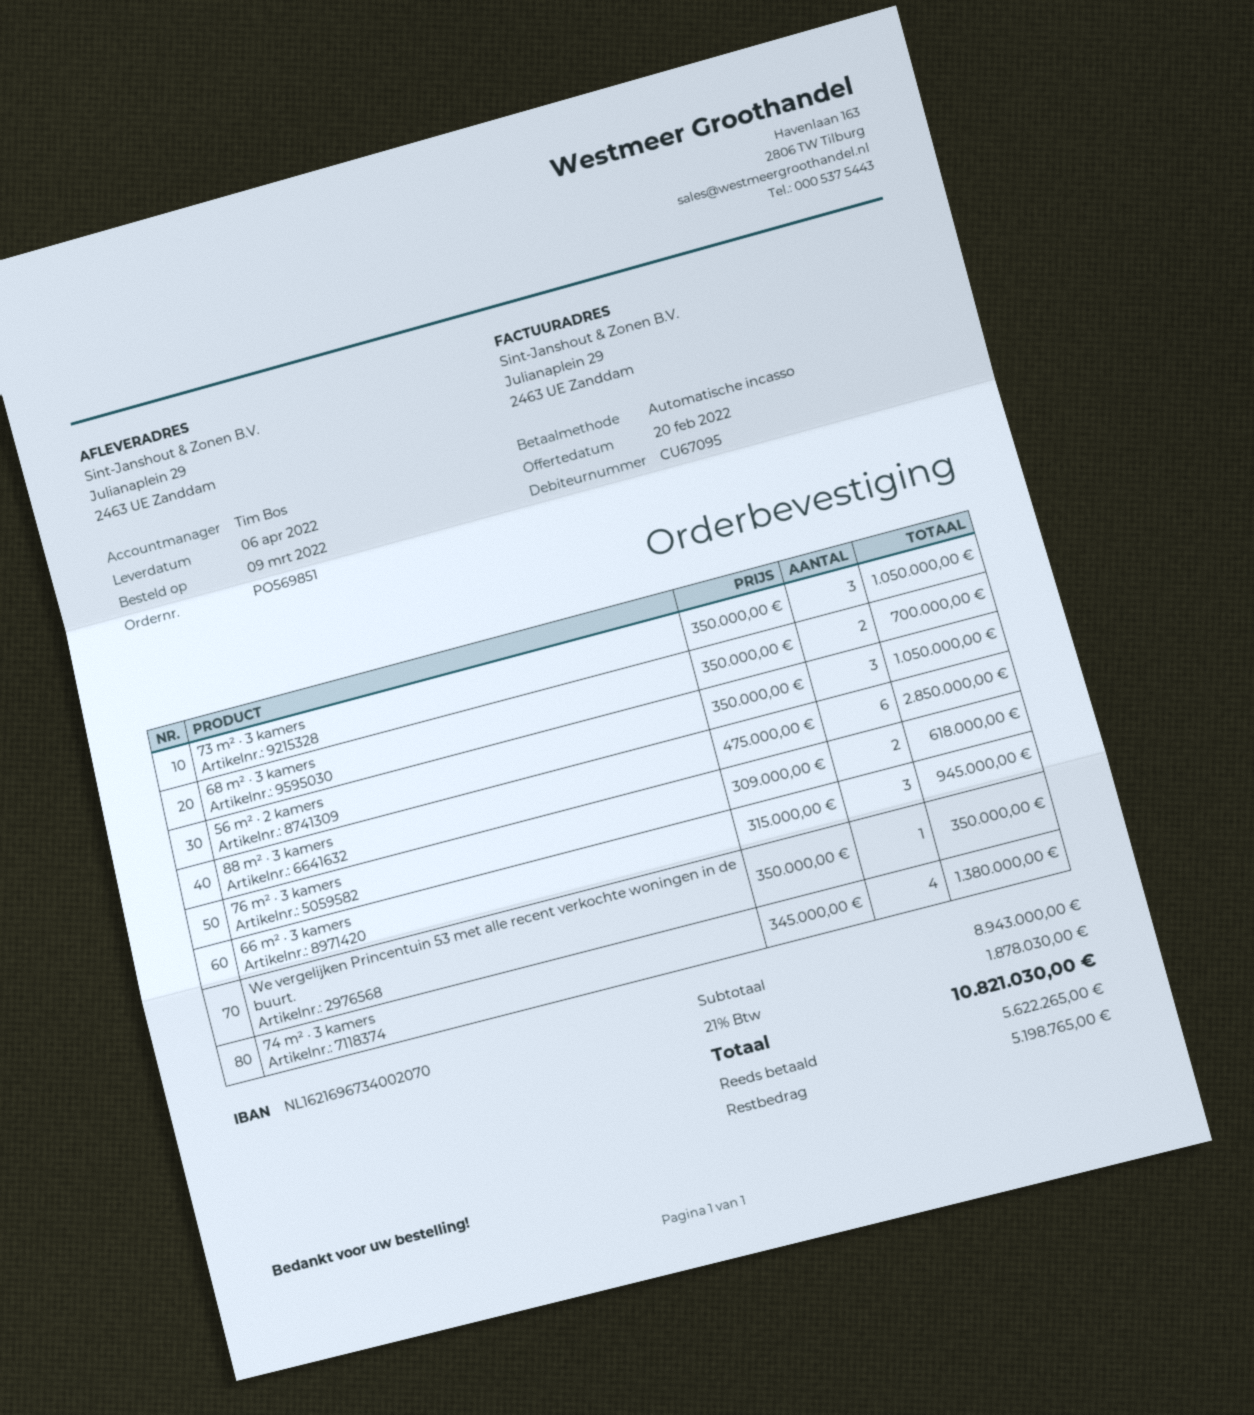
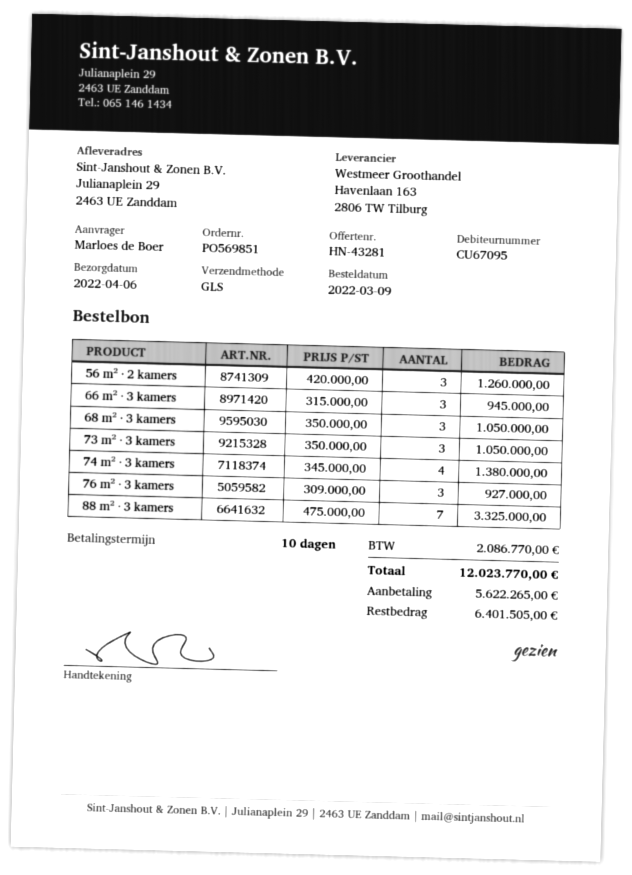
68 m² · 3 kamers: 2 x 350000.00 = 700000.00 -> 3 x 350000.00 = 1050000.00
56 m² · 2 kamers: 3 x 350000.00 = 1050000.00 -> 3 x 420000.00 = 1260000.00
88 m² · 3 kamers: 6 x 475000.00 = 2850000.00 -> 7 x 475000.00 = 3325000.00
76 m² · 3 kamers: 2 x 309000.00 = 618000.00 -> 3 x 309000.00 = 927000.00
We vergelijken Princentuin 53 met alle recent verkochte woningen in de buurt.: 1 x 350000.00 = 350000.00 -> none
tax: 1878030.00 -> 2086770.00
total: 10821030.00 -> 12023770.00
balance: 5198765.00 -> 6401505.00

